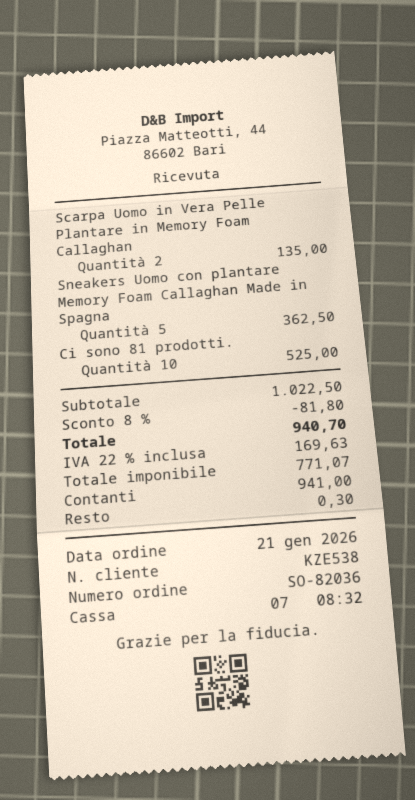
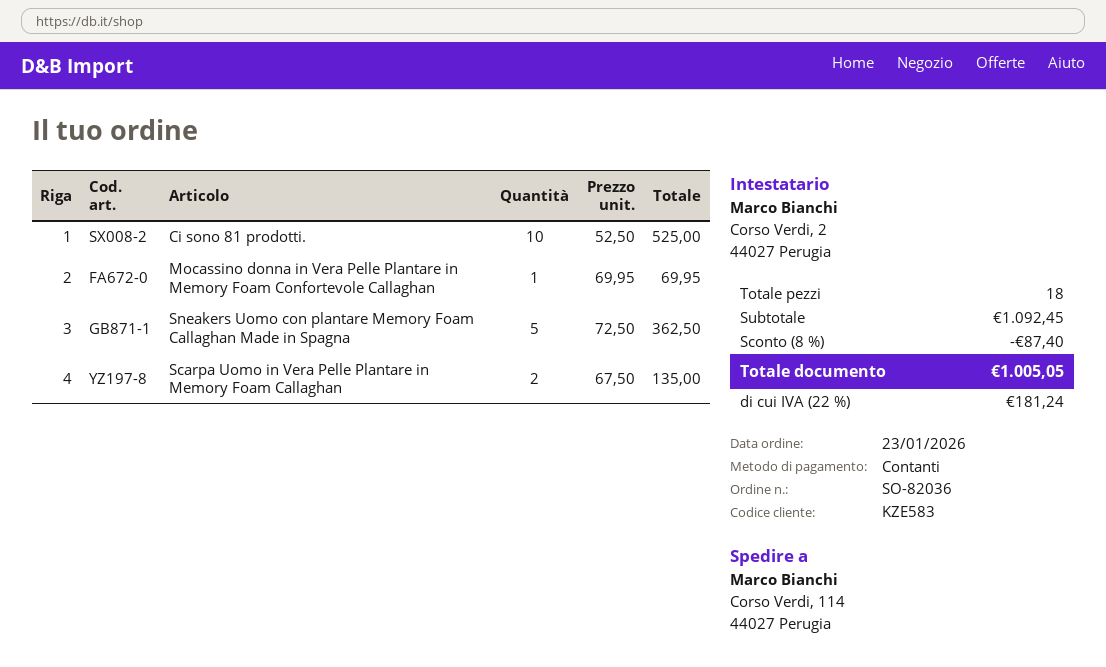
order date: 2026-01-21 -> 2026-01-23
customer number: KZE538 -> KZE583
Mocassino donna in Vera Pelle Plantare in Memory Foam Confortevole Callaghan: none -> 1 for 69.95
subtotal: 1022.50 -> 1092.45
discount: 8% = 81.80 -> 8% = 87.40
tax: 22% = 169.63 -> 22% = 181.24
total: 940.70 -> 1005.05

